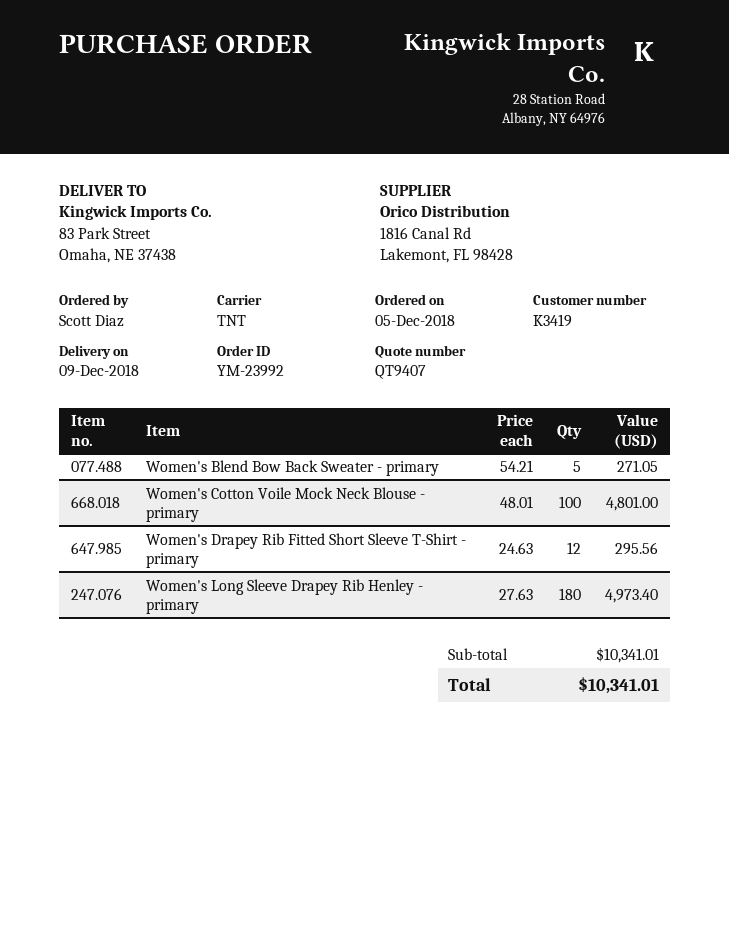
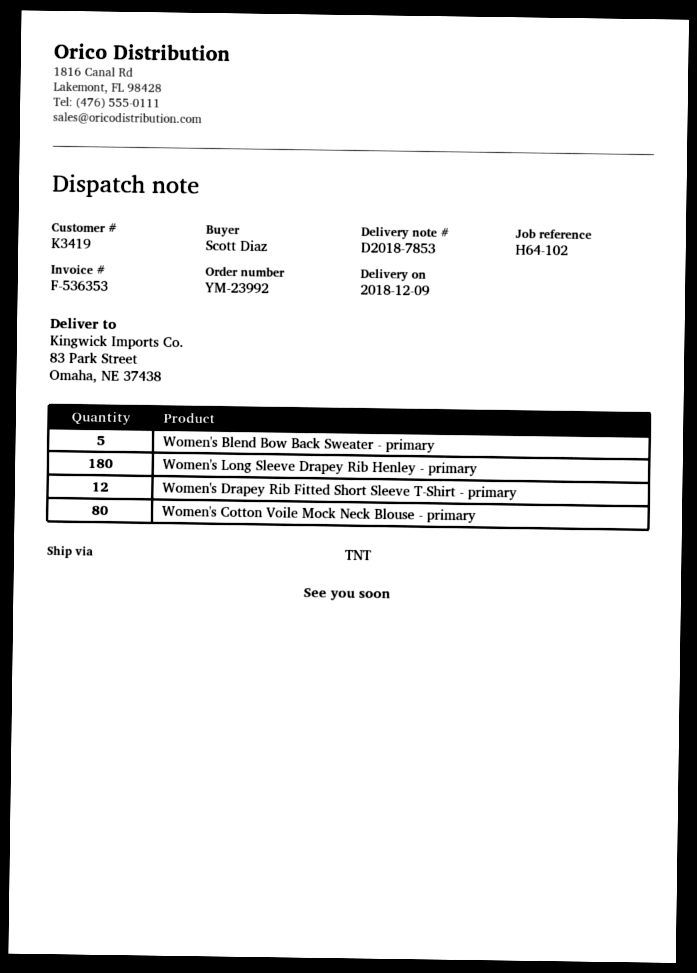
Women's Cotton Voile Mock Neck Blouse - primary: 100 -> 80

